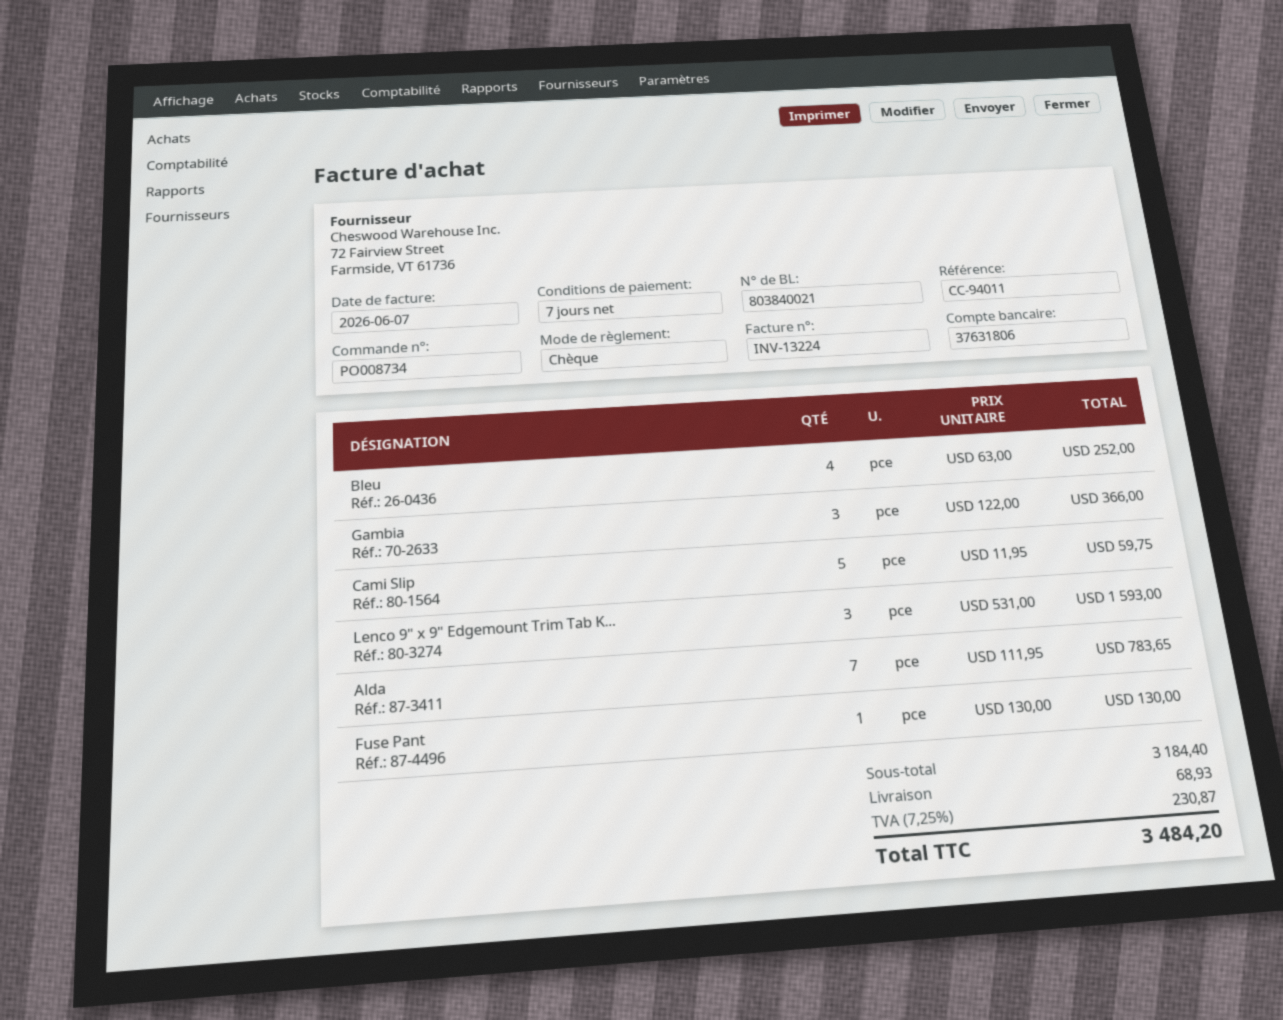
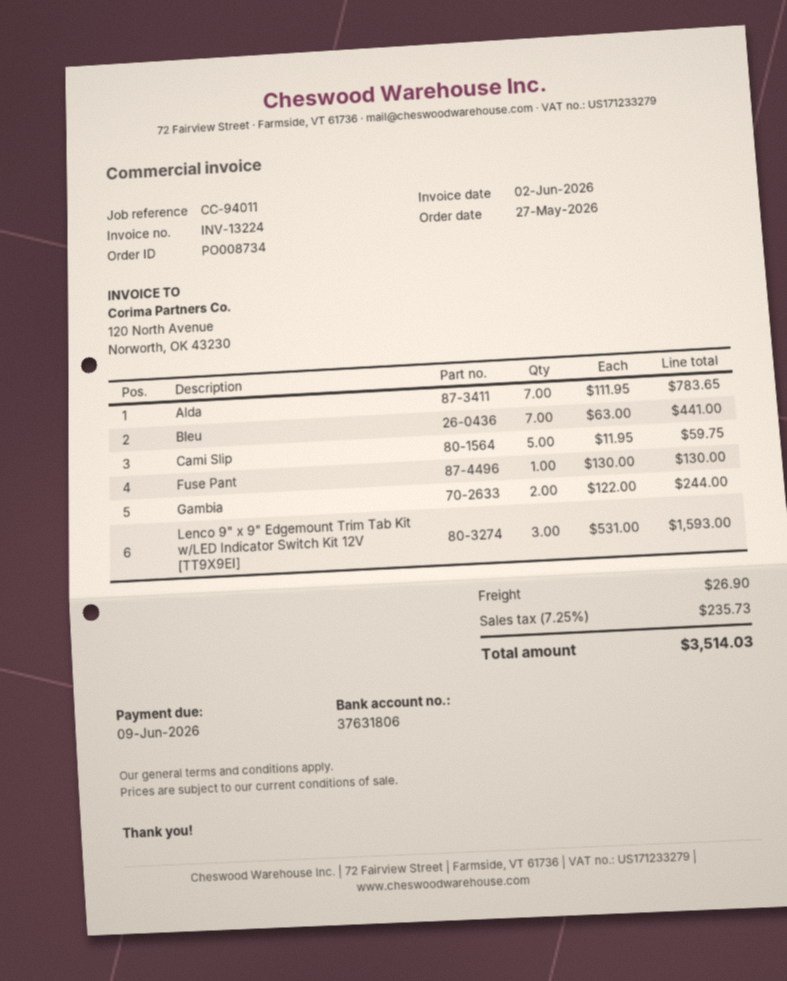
invoice date: 2026-06-07 -> 2026-06-02
Bleu: 4 x 63.00 = 252.00 -> 7 x 63.00 = 441.00
Gambia: 3 x 122.00 = 366.00 -> 2 x 122.00 = 244.00
shipping: 68.93 -> 26.90
tax: 7.25% = 230.87 -> 7.25% = 235.73
total: 3484.20 -> 3514.03

